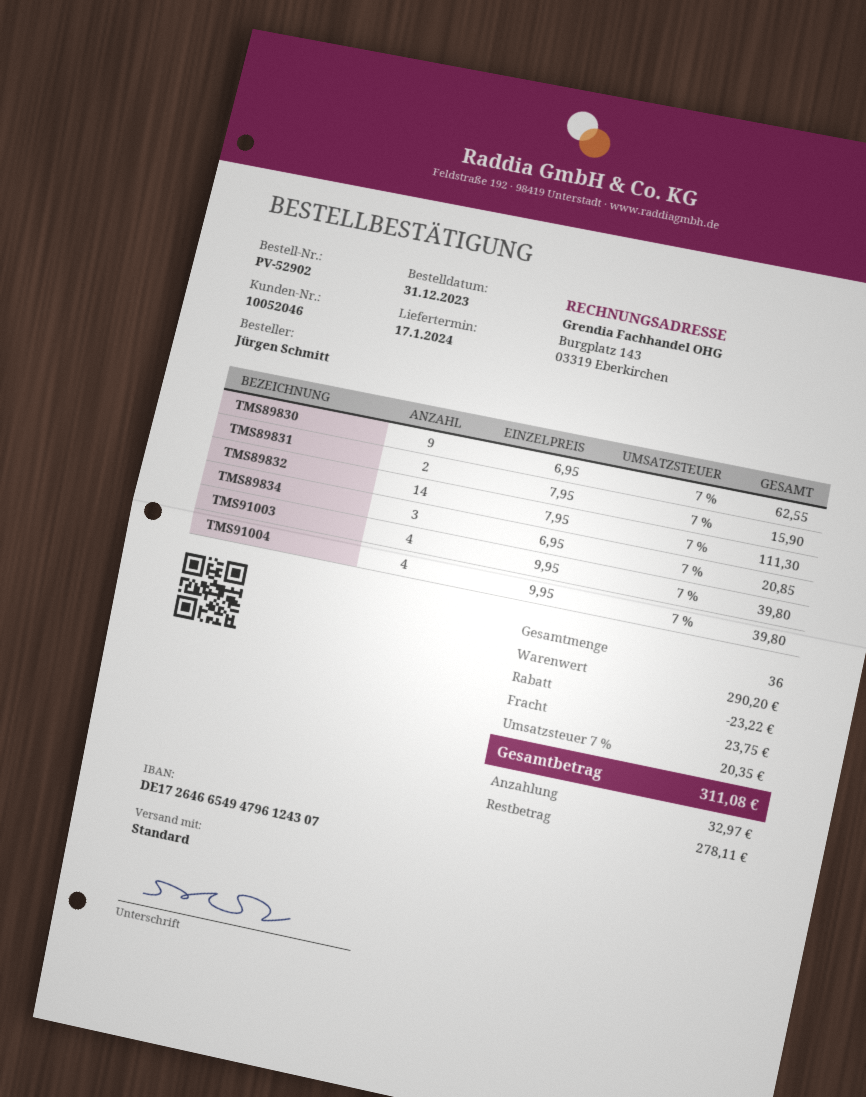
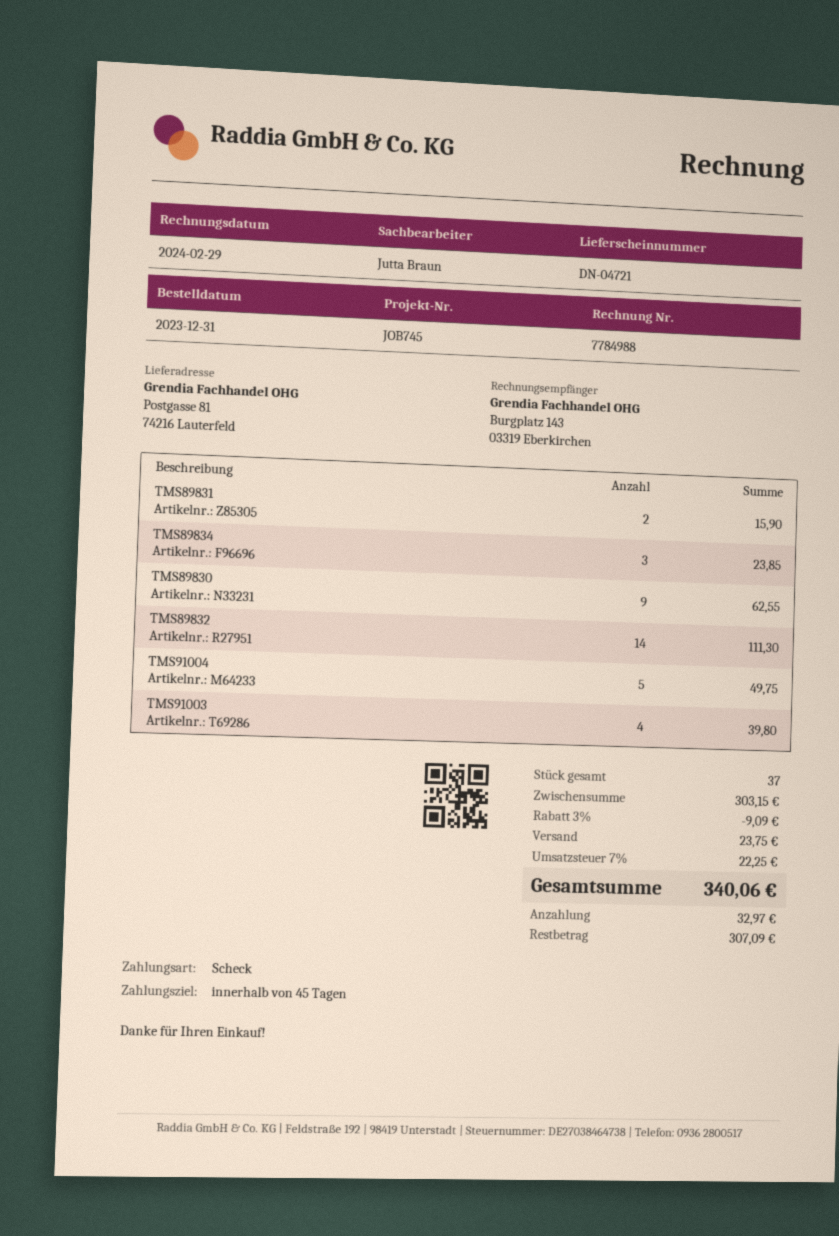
TMS89834: 3 for 20.85 -> 3 for 23.85
TMS91004: 4 for 39.80 -> 5 for 49.75
total quantity: 36 -> 37
subtotal: 290.20 -> 303.15
discount: 23.22 -> 9.09
tax: 7% = 20.35 -> 7% = 22.25
total: 311.08 -> 340.06
balance: 278.11 -> 307.09

